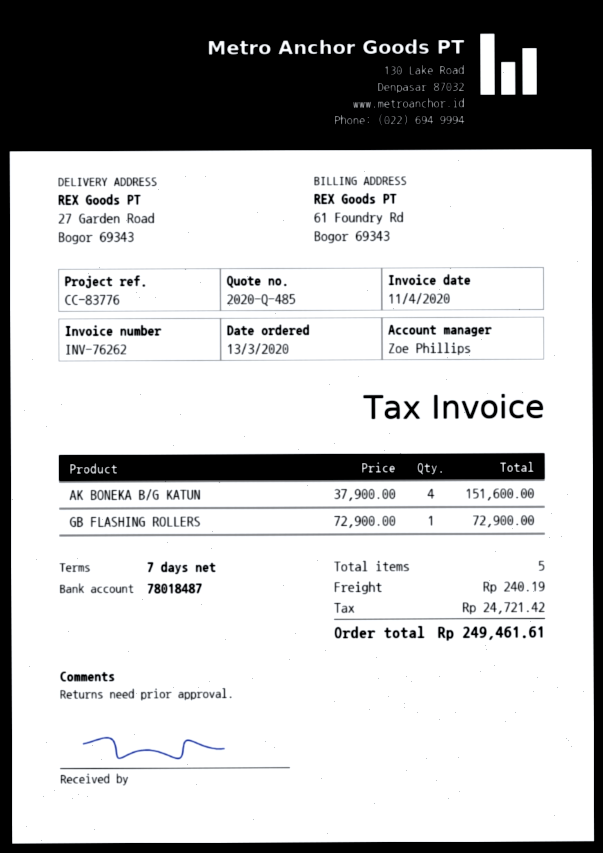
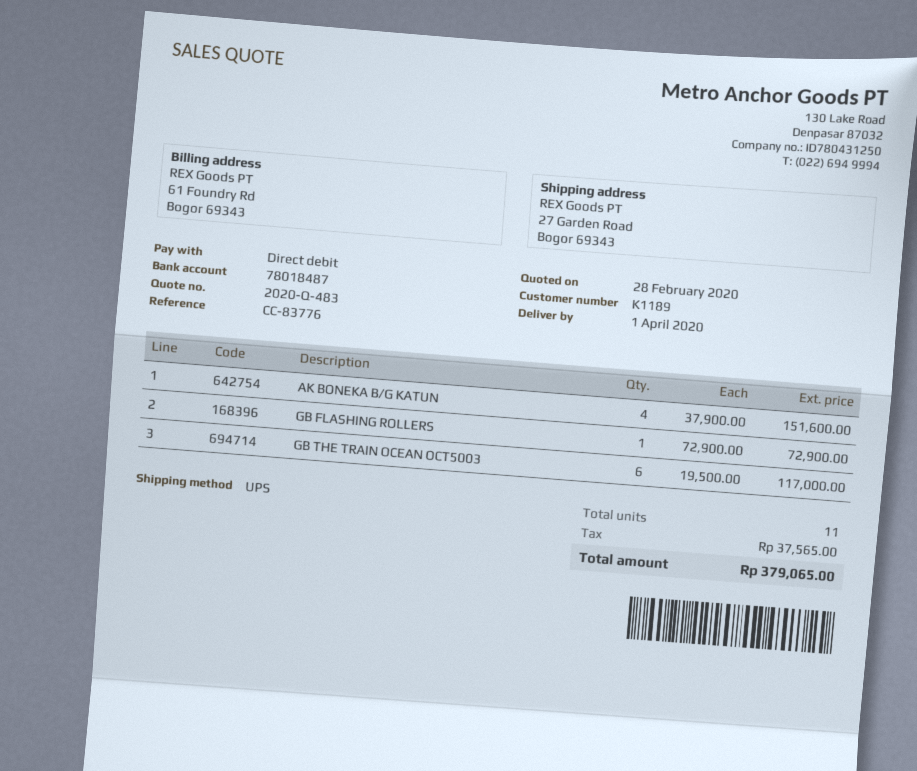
quote number: 2020-Q-485 -> 2020-Q-483
GB THE TRAIN OCEAN OCT5003: none -> 6 x 19500.00 = 117000.00
total quantity: 5 -> 11
shipping: 240.19 -> none
tax: 24721.42 -> 37565.00
total: 249461.61 -> 379065.00

